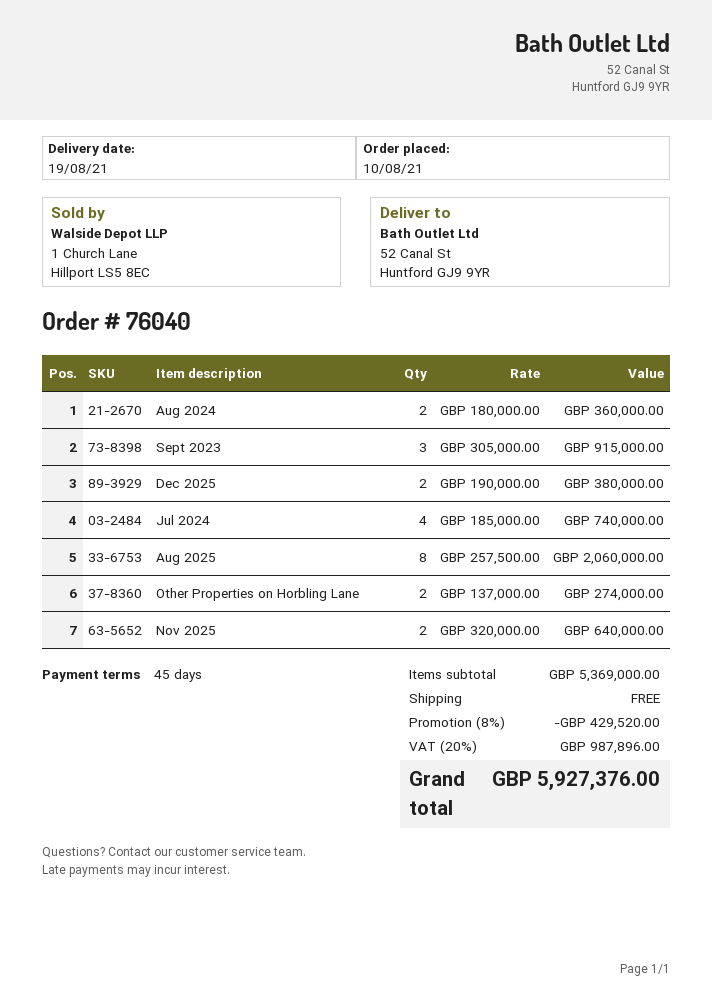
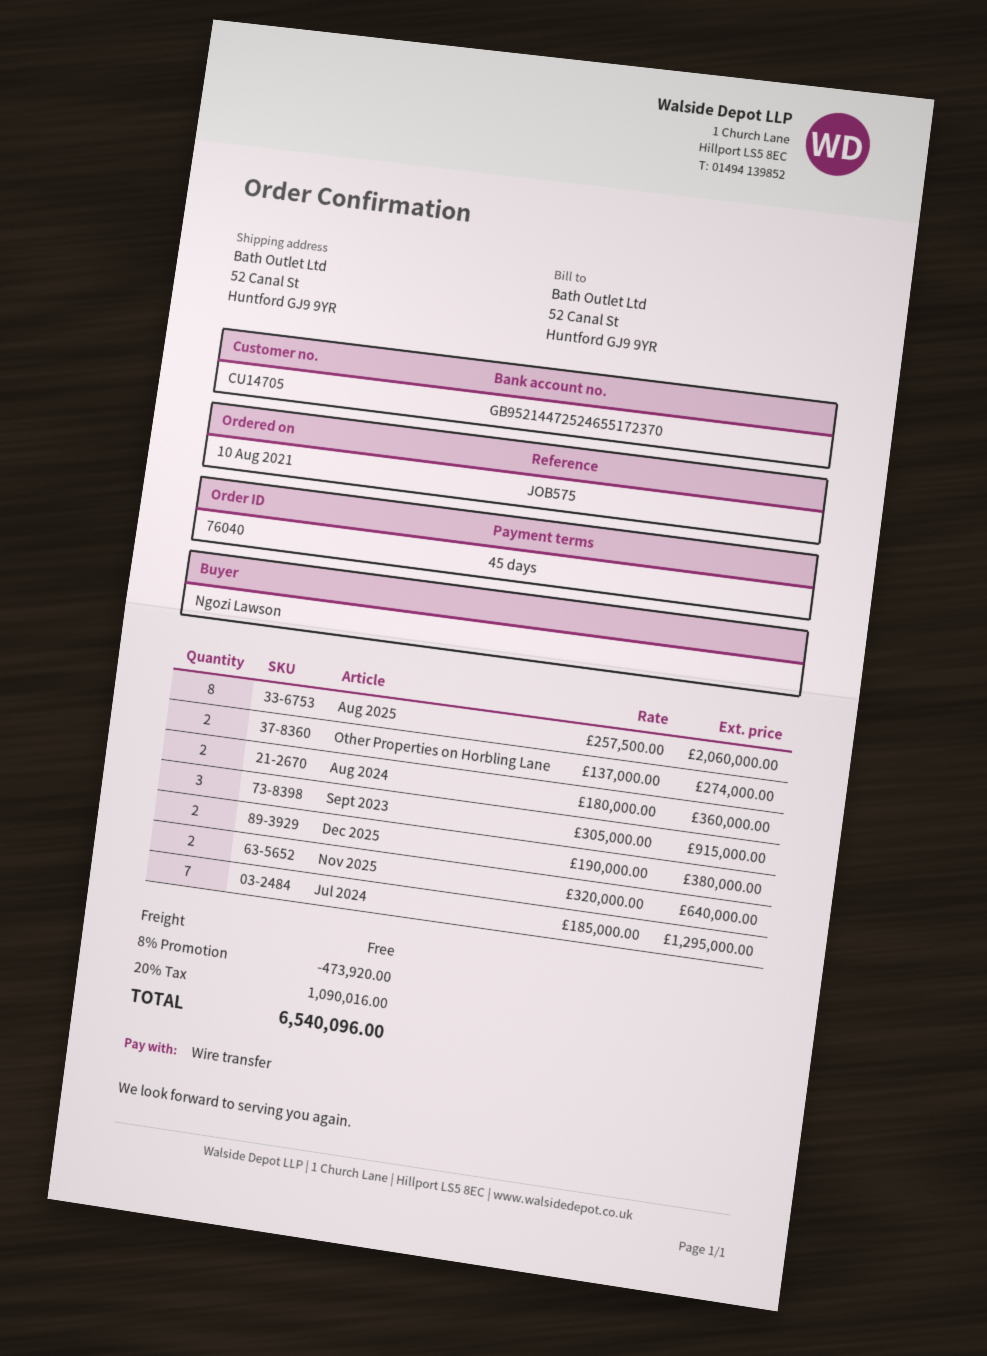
Jul 2024: 4 x 185000.00 = 740000.00 -> 7 x 185000.00 = 1295000.00
discount: 8% = 429520.00 -> 8% = 473920.00
tax: 20% = 987896.00 -> 20% = 1090016.00
total: 5927376.00 -> 6540096.00

